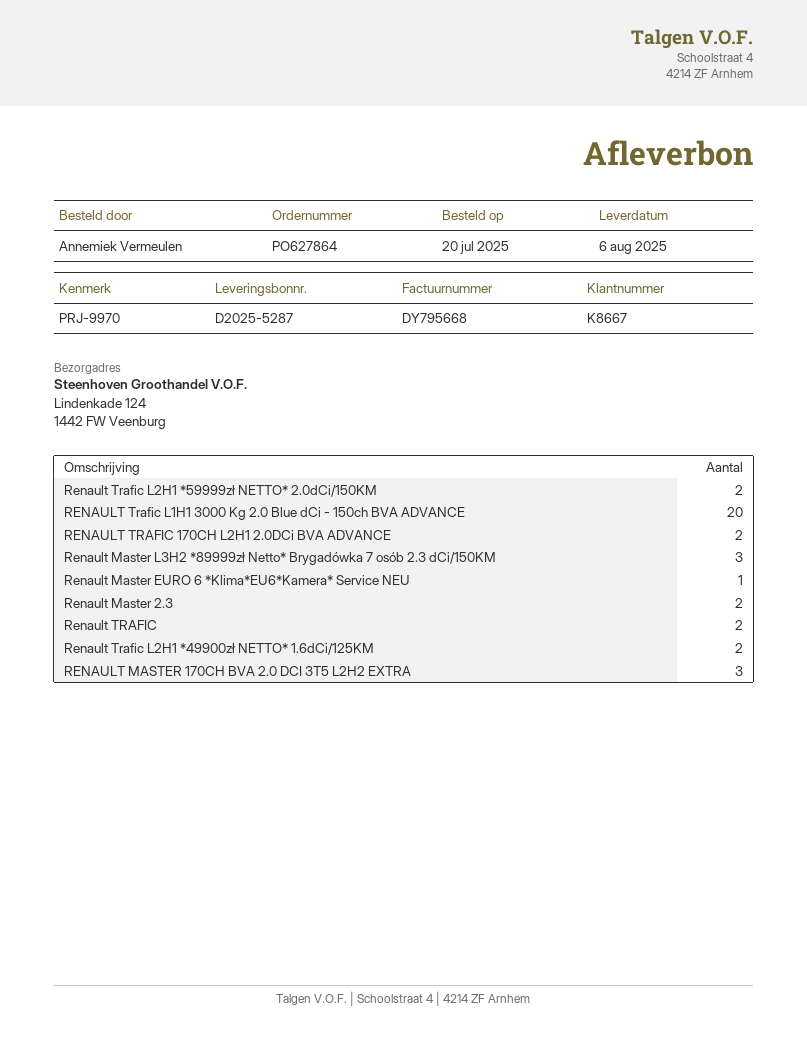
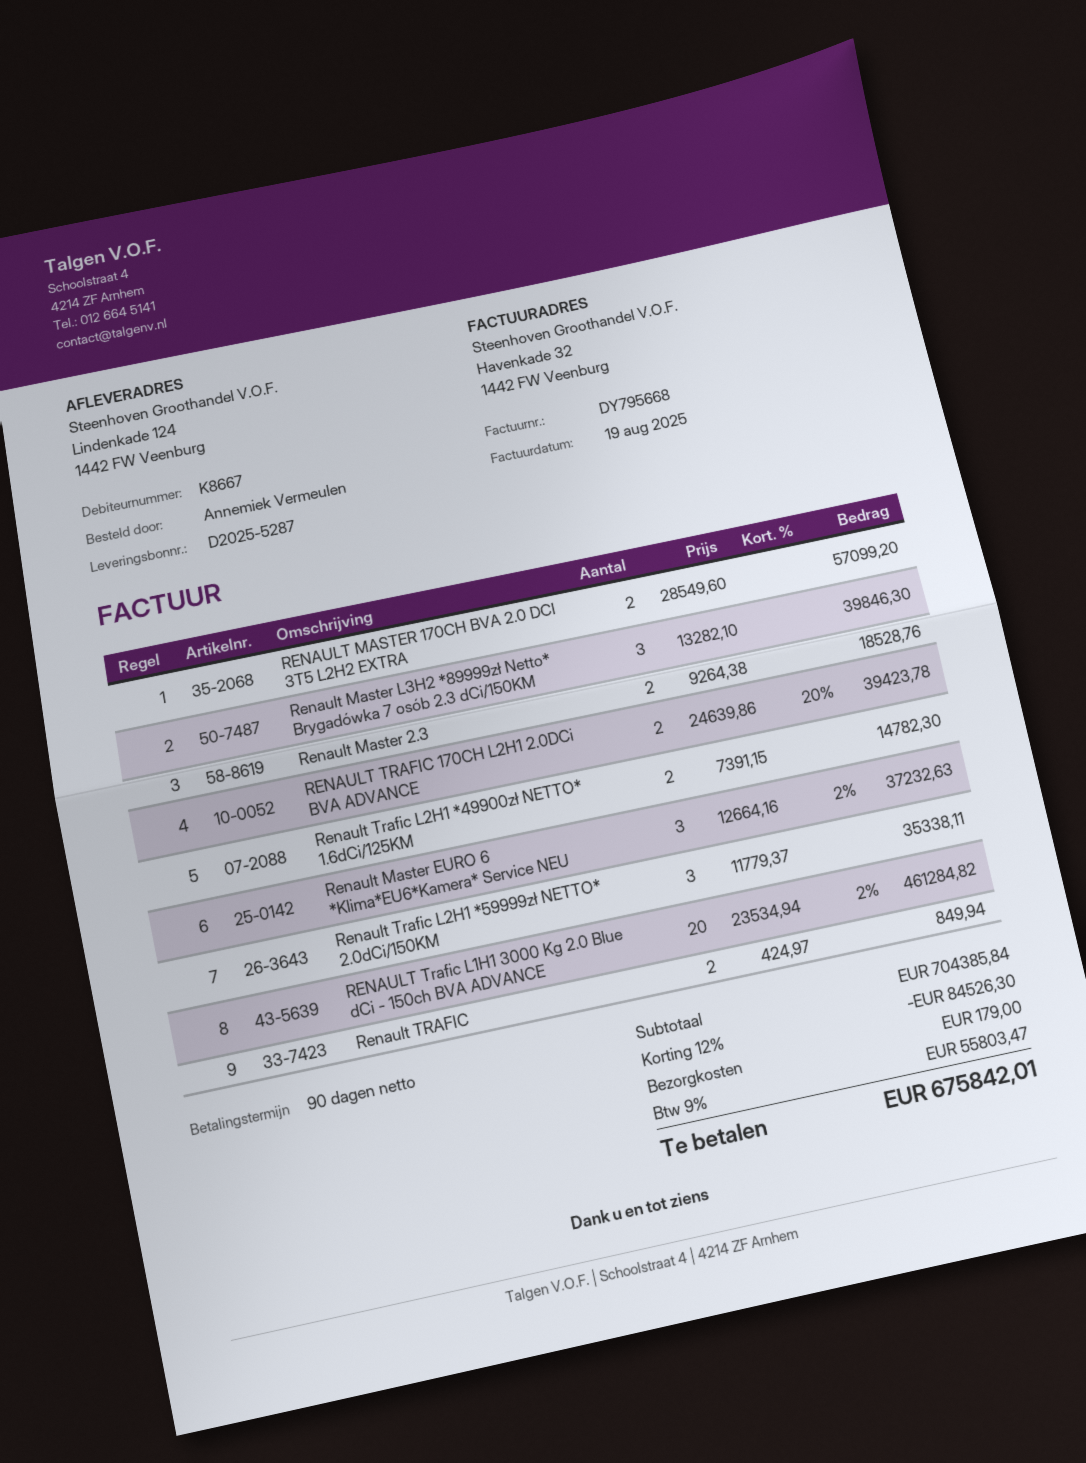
Renault Trafic L2H1 *59999zł NETTO* 2.0dCi/150KM: 2 -> 3
Renault Master EURO 6 *Klima*EU6*Kamera* Service NEU: 1 -> 3
RENAULT MASTER 170CH BVA 2.0 DCI 3T5 L2H2 EXTRA: 3 -> 2

